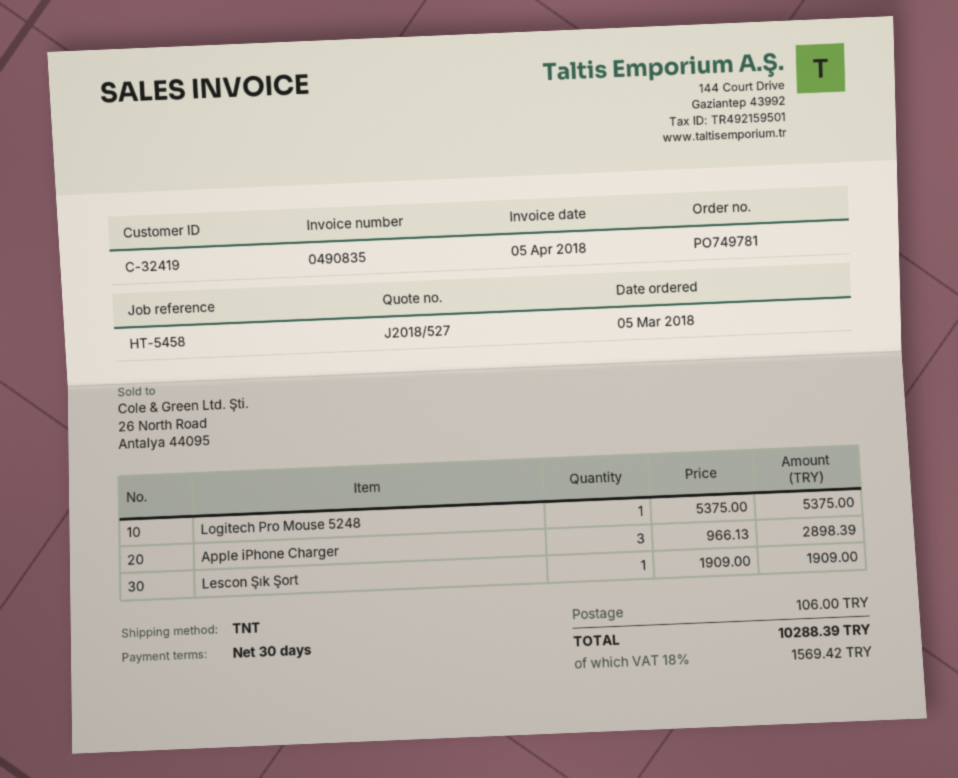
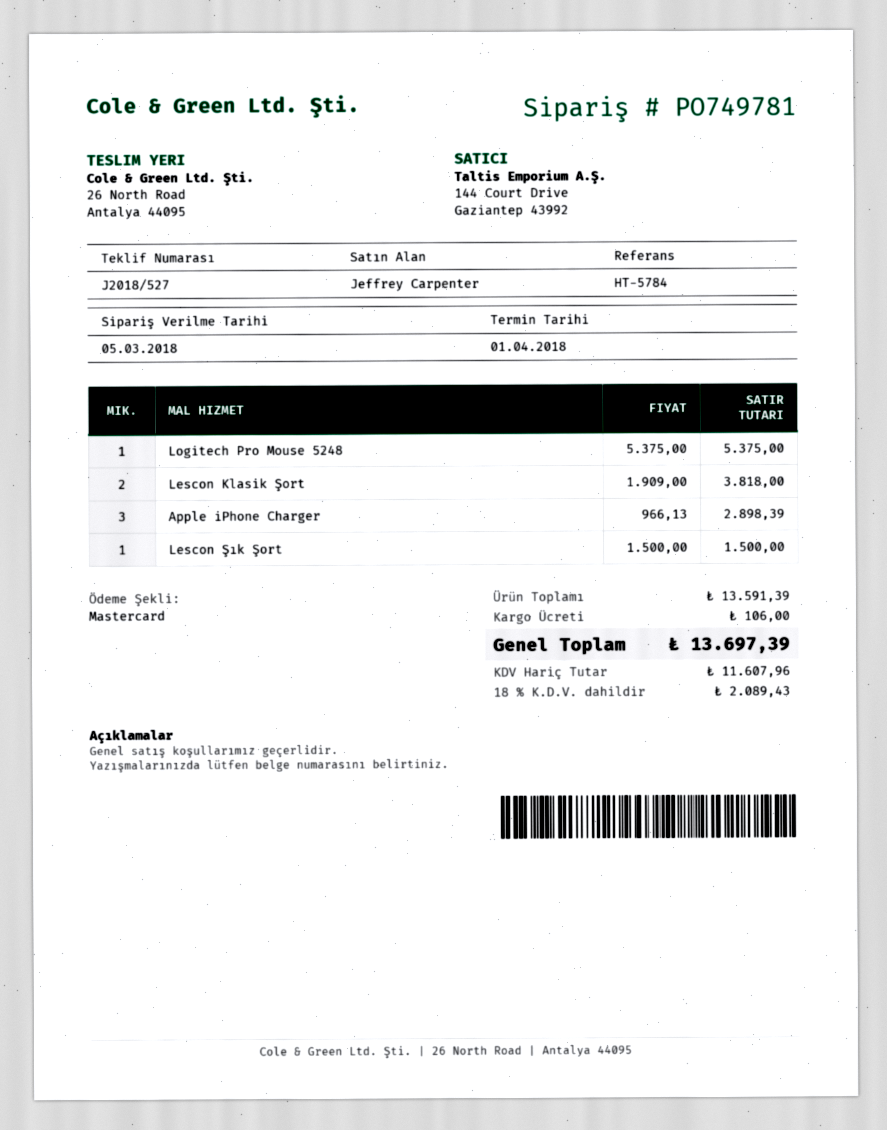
reference: HT-5458 -> HT-5784
Lescon Şık Şort: 1 x 1909.00 = 1909.00 -> 1 x 1500.00 = 1500.00
Lescon Klasik Şort: none -> 2 x 1909.00 = 3818.00
tax: 18% = 1569.42 -> 18% = 2089.43
total: 10288.39 -> 13697.39

